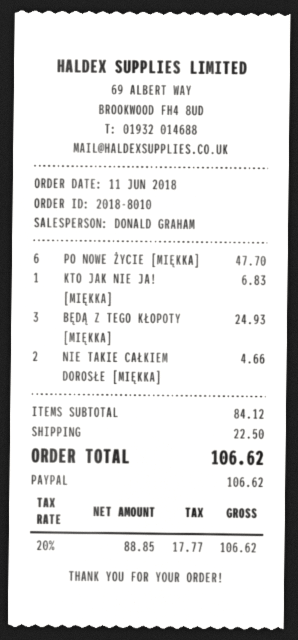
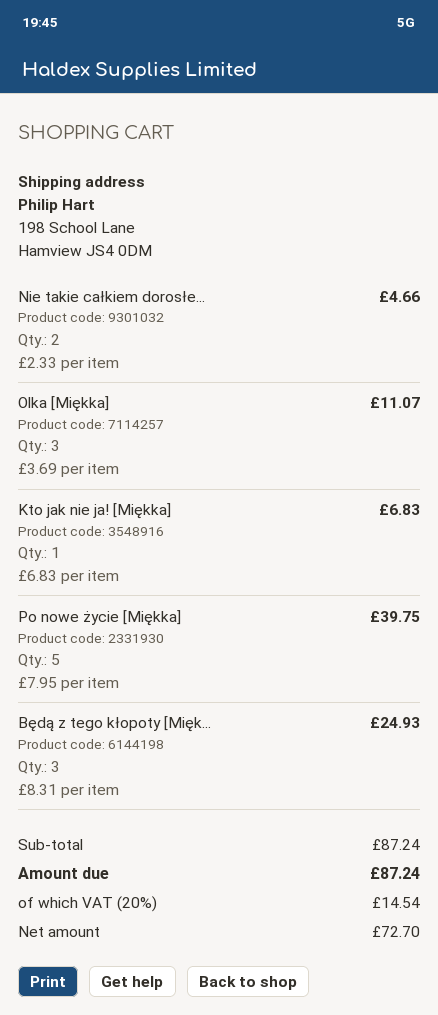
PO NOWE ŻYCIE [MIĘKKA]: 6 for 47.70 -> 5 for 39.75
Olka [Miękka]: none -> 3 for 11.07
subtotal: 84.12 -> 87.24
shipping: 22.50 -> none
net: 88.85 -> 72.70
tax: 20% = 17.77 -> 20% = 14.54
total: 106.62 -> 87.24

